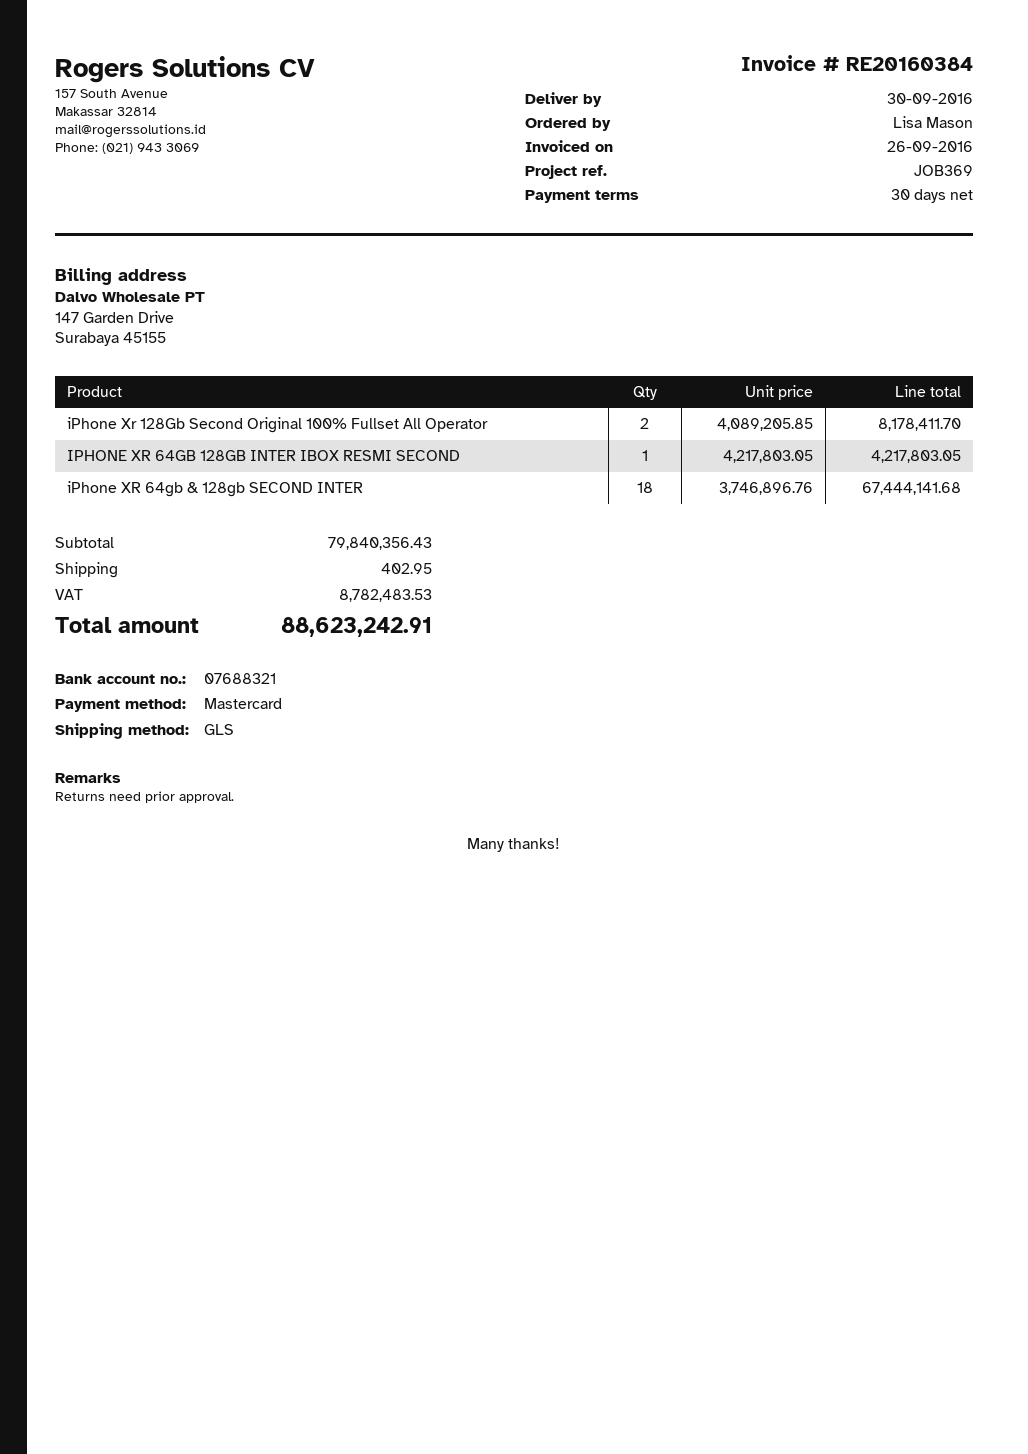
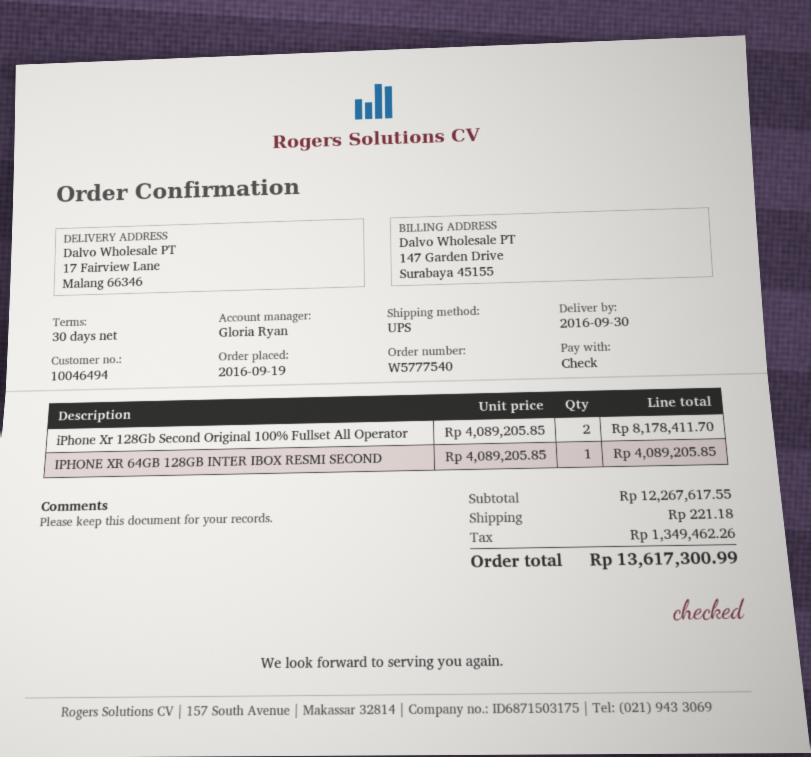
payment method: Mastercard -> cheque
shipping method: GLS -> UPS
IPHONE XR 64GB 128GB INTER IBOX RESMI SECOND: 1 x 4217803.05 = 4217803.05 -> 1 x 4089205.85 = 4089205.85
iPhone XR 64gb & 128gb SECOND INTER: 18 x 3746896.76 = 67444141.68 -> none
subtotal: 79840356.43 -> 12267617.55
shipping: 402.95 -> 221.18
tax: 8782483.53 -> 1349462.26
total: 88623242.91 -> 13617300.99

